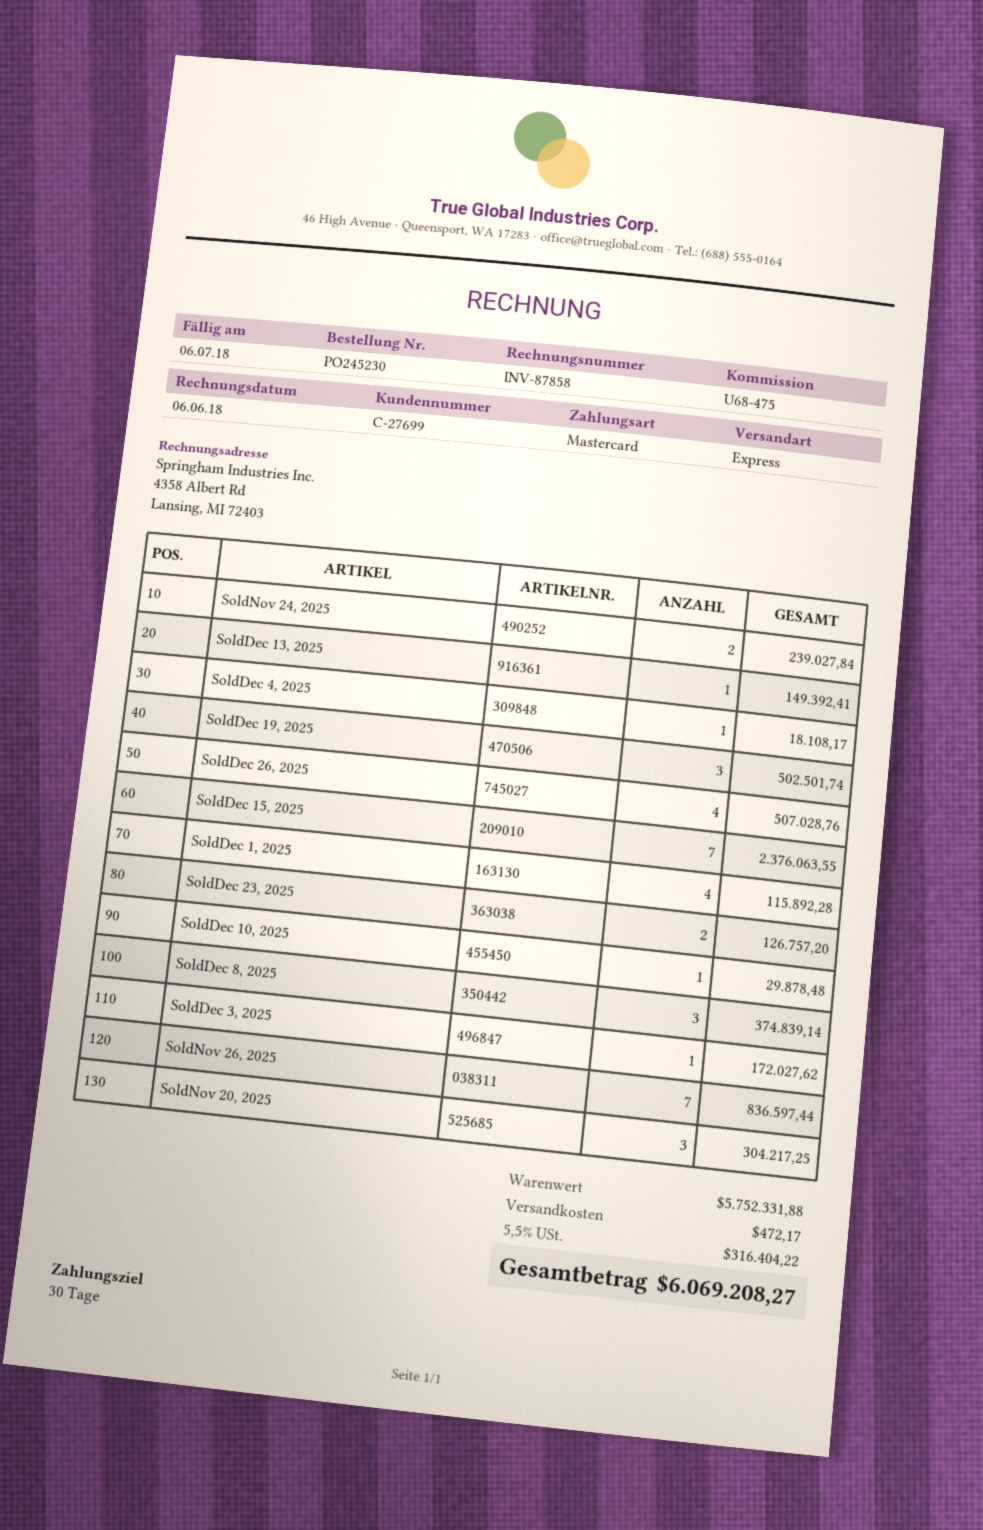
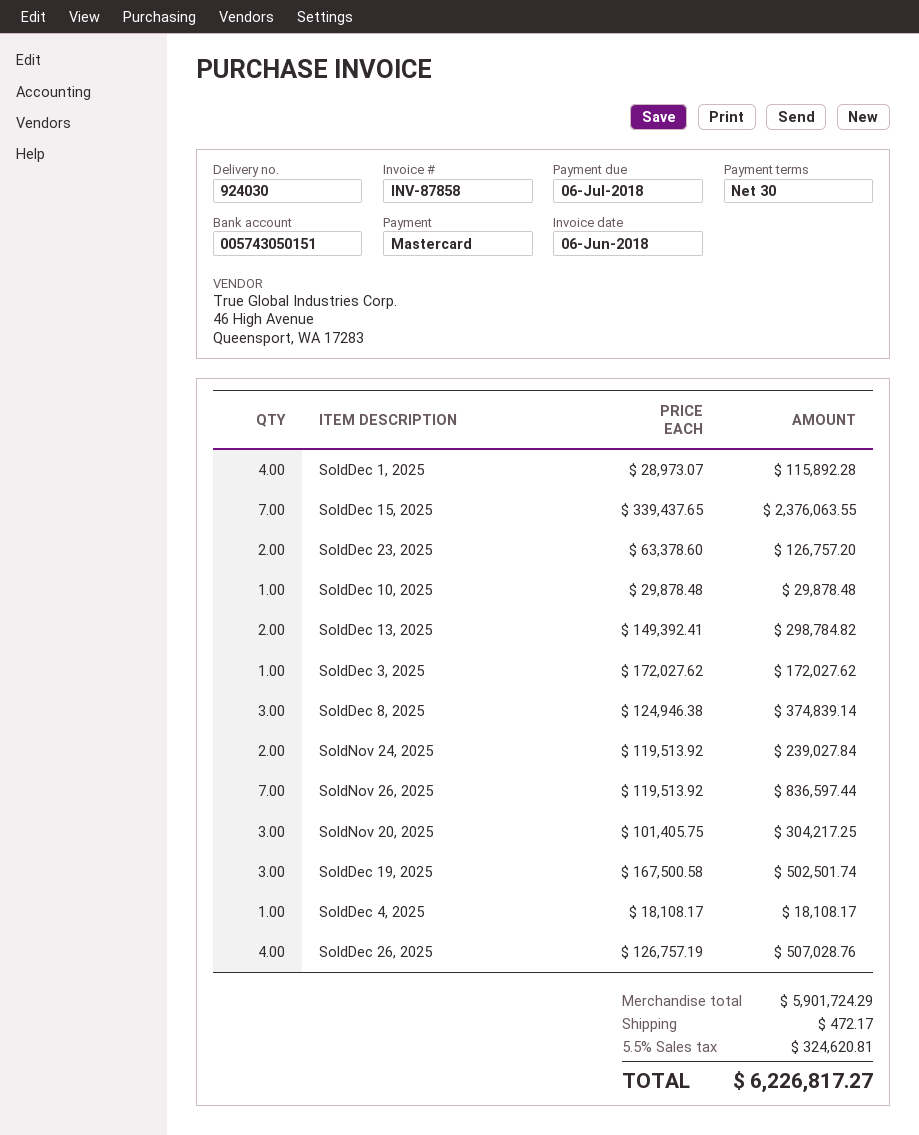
SoldDec 13, 2025: 1 for 149392.41 -> 2 for 298784.82
subtotal: 5752331.88 -> 5901724.29
tax: 5.5% = 316404.22 -> 5.5% = 324620.81
total: 6069208.27 -> 6226817.27

